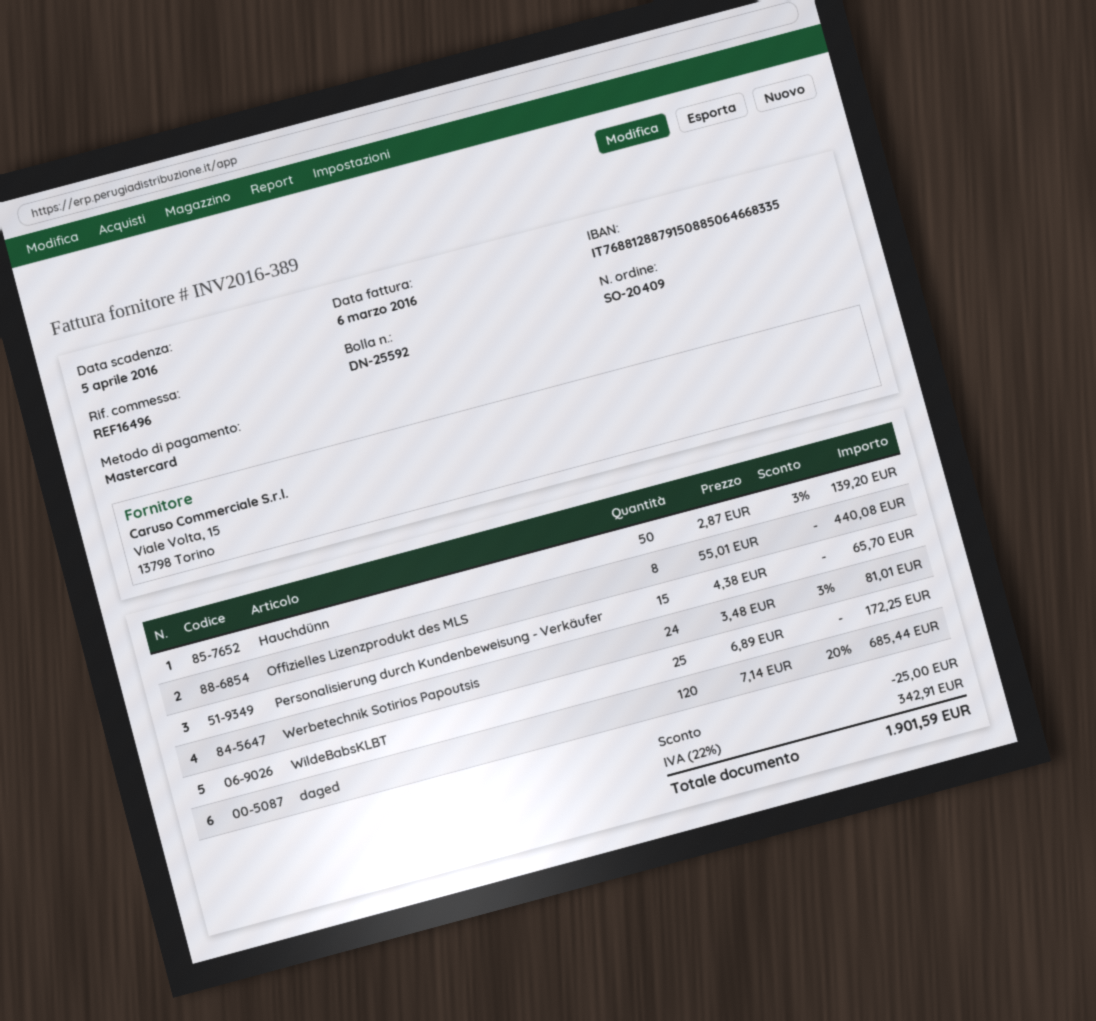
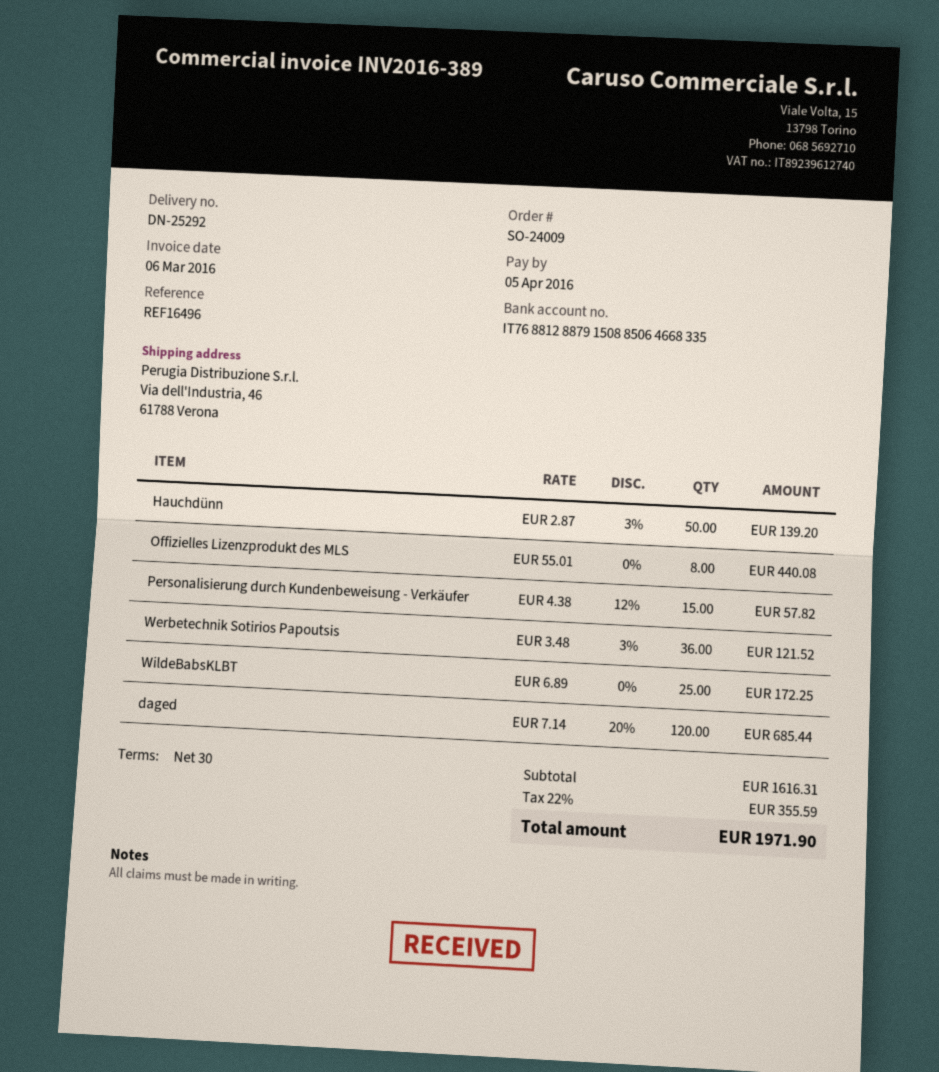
order number: SO-20409 -> SO-24009
delivery note number: DN-25592 -> DN-25292
Personalisierung durch Kundenbeweisung - Verkäufer: 15 x 4.38 = 65.70 -> 15 x 4.38 - 12% = 57.82
Werbetechnik Sotirios Papoutsis: 24 x 3.48 - 3% = 81.01 -> 36 x 3.48 - 3% = 121.52
discount: 25.00 -> none
tax: 22% = 342.91 -> 22% = 355.59
total: 1901.59 -> 1971.90

